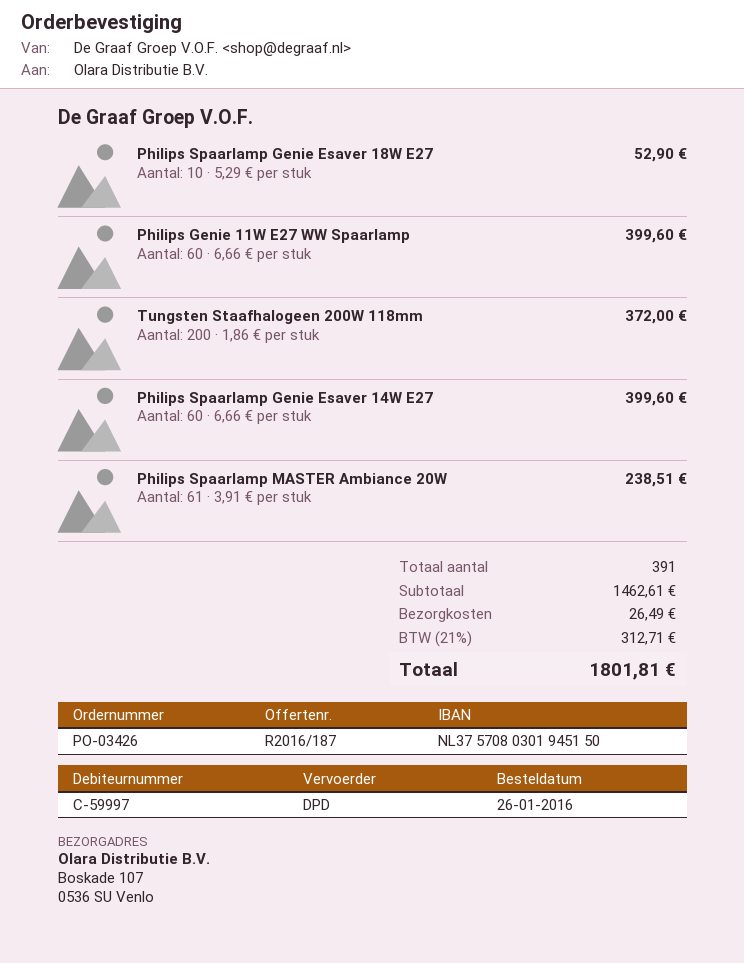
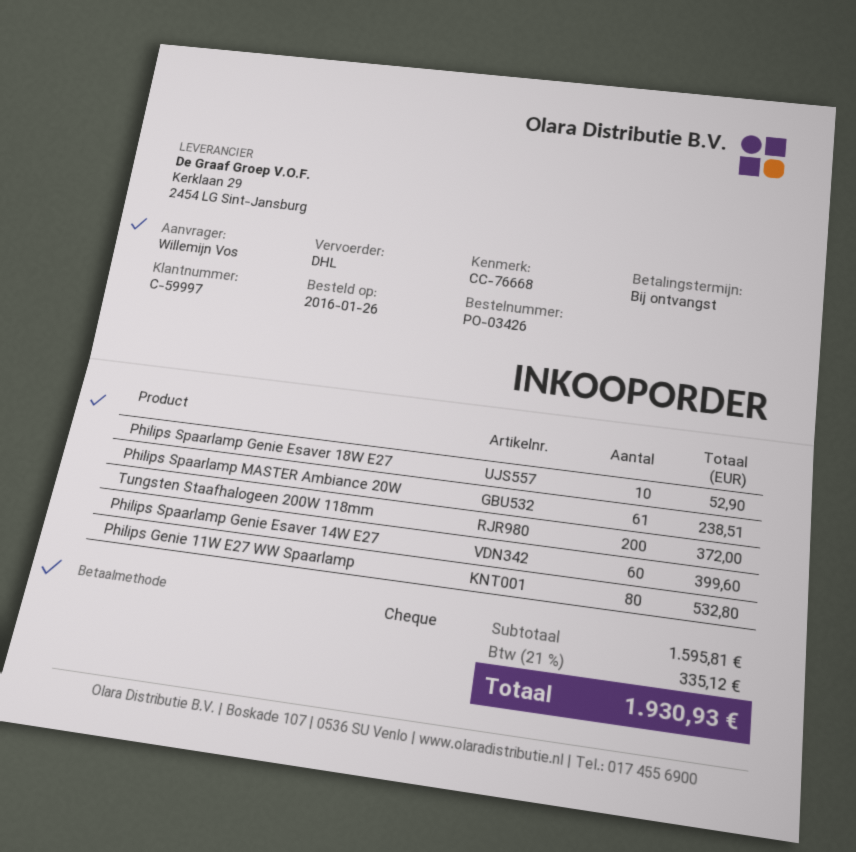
shipping method: DPD -> DHL
Philips Genie 11W E27 WW Spaarlamp: 60 for 399.60 -> 80 for 532.80
subtotal: 1462.61 -> 1595.81
shipping: 26.49 -> none
tax: 21% = 312.71 -> 21% = 335.12
total: 1801.81 -> 1930.93

